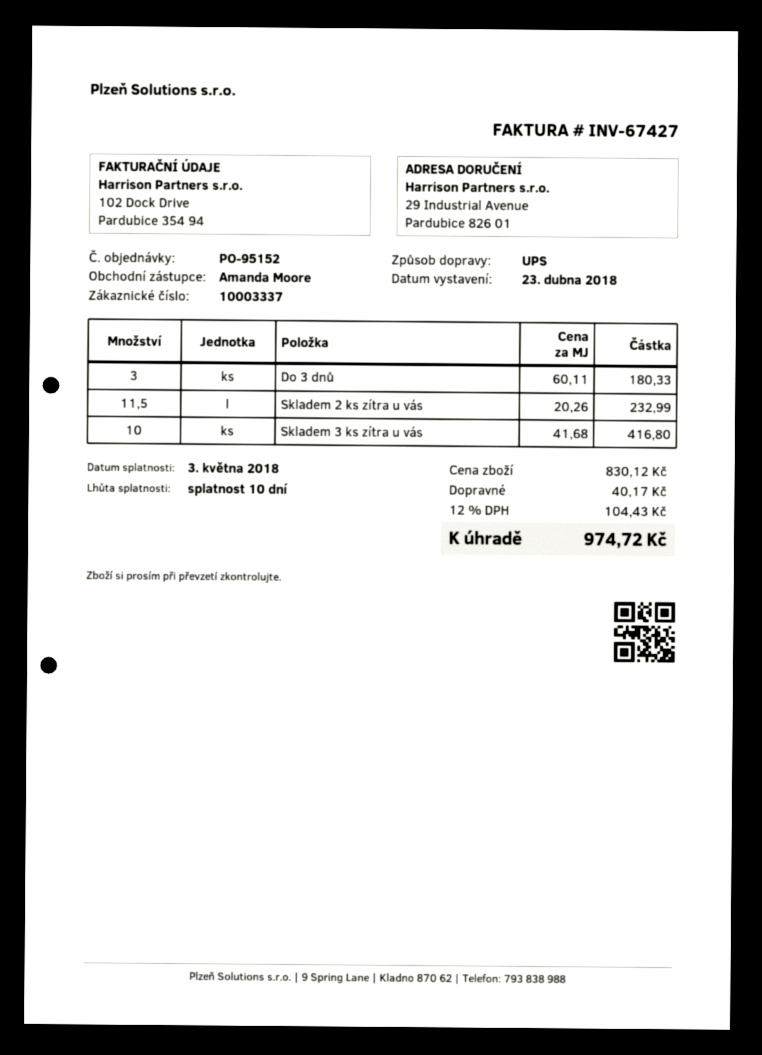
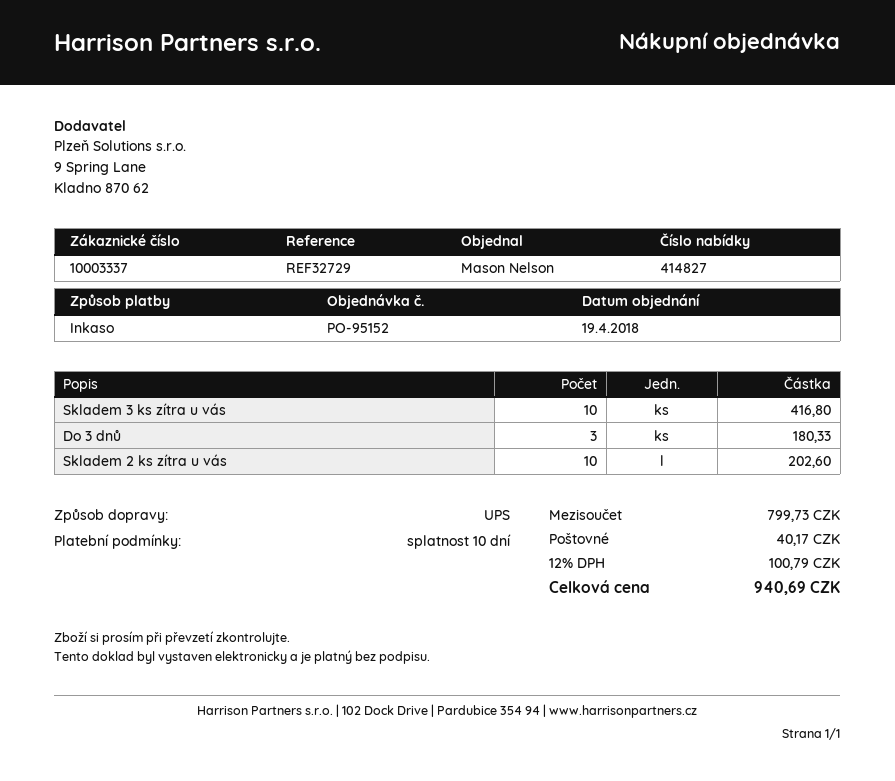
Skladem 2 ks zítra u vás: 11.5 for 232.99 -> 10 for 202.60
subtotal: 830.12 -> 799.73
tax: 12% = 104.43 -> 12% = 100.79
total: 974.72 -> 940.69

